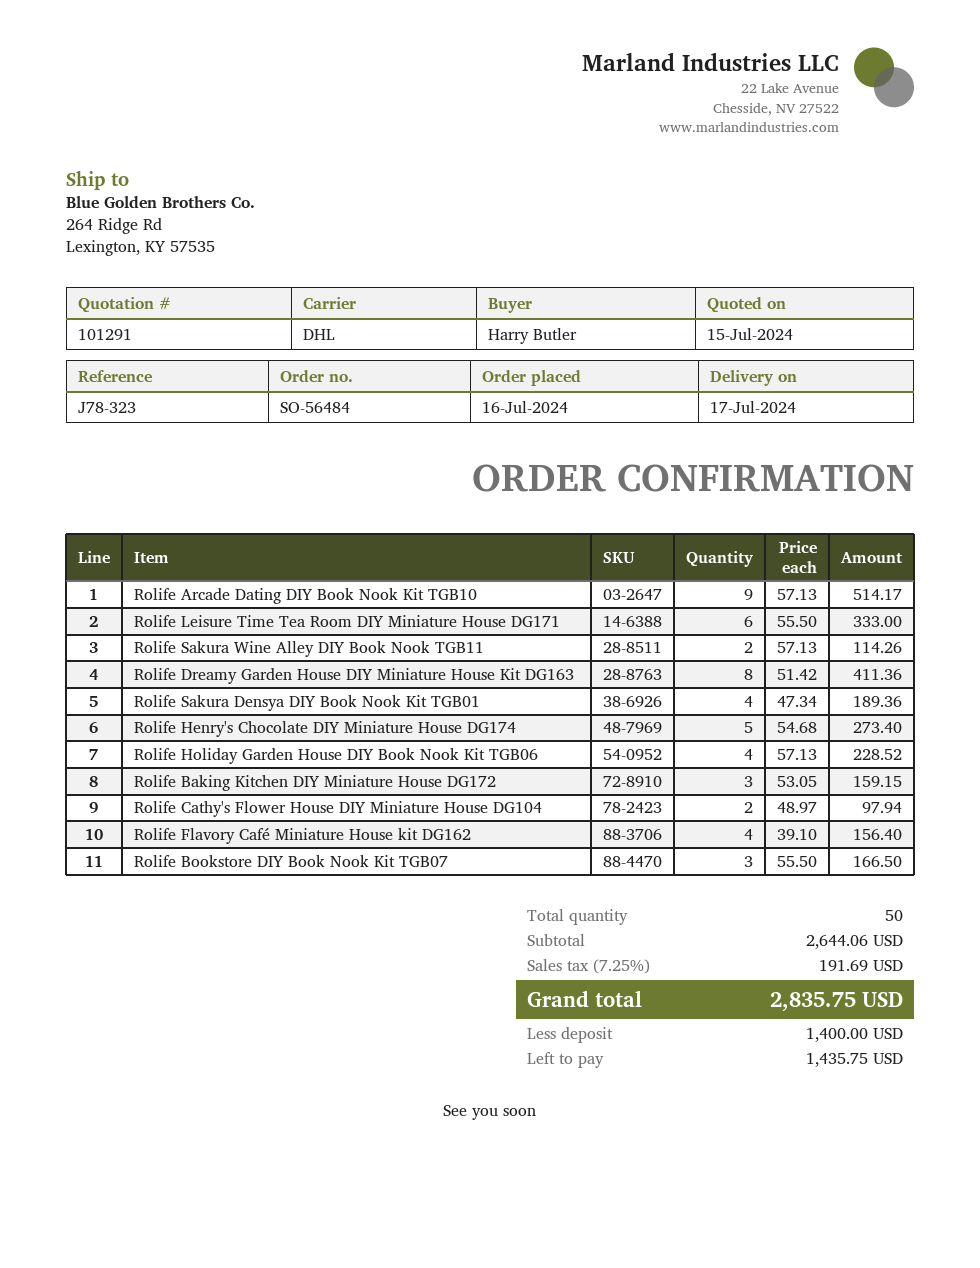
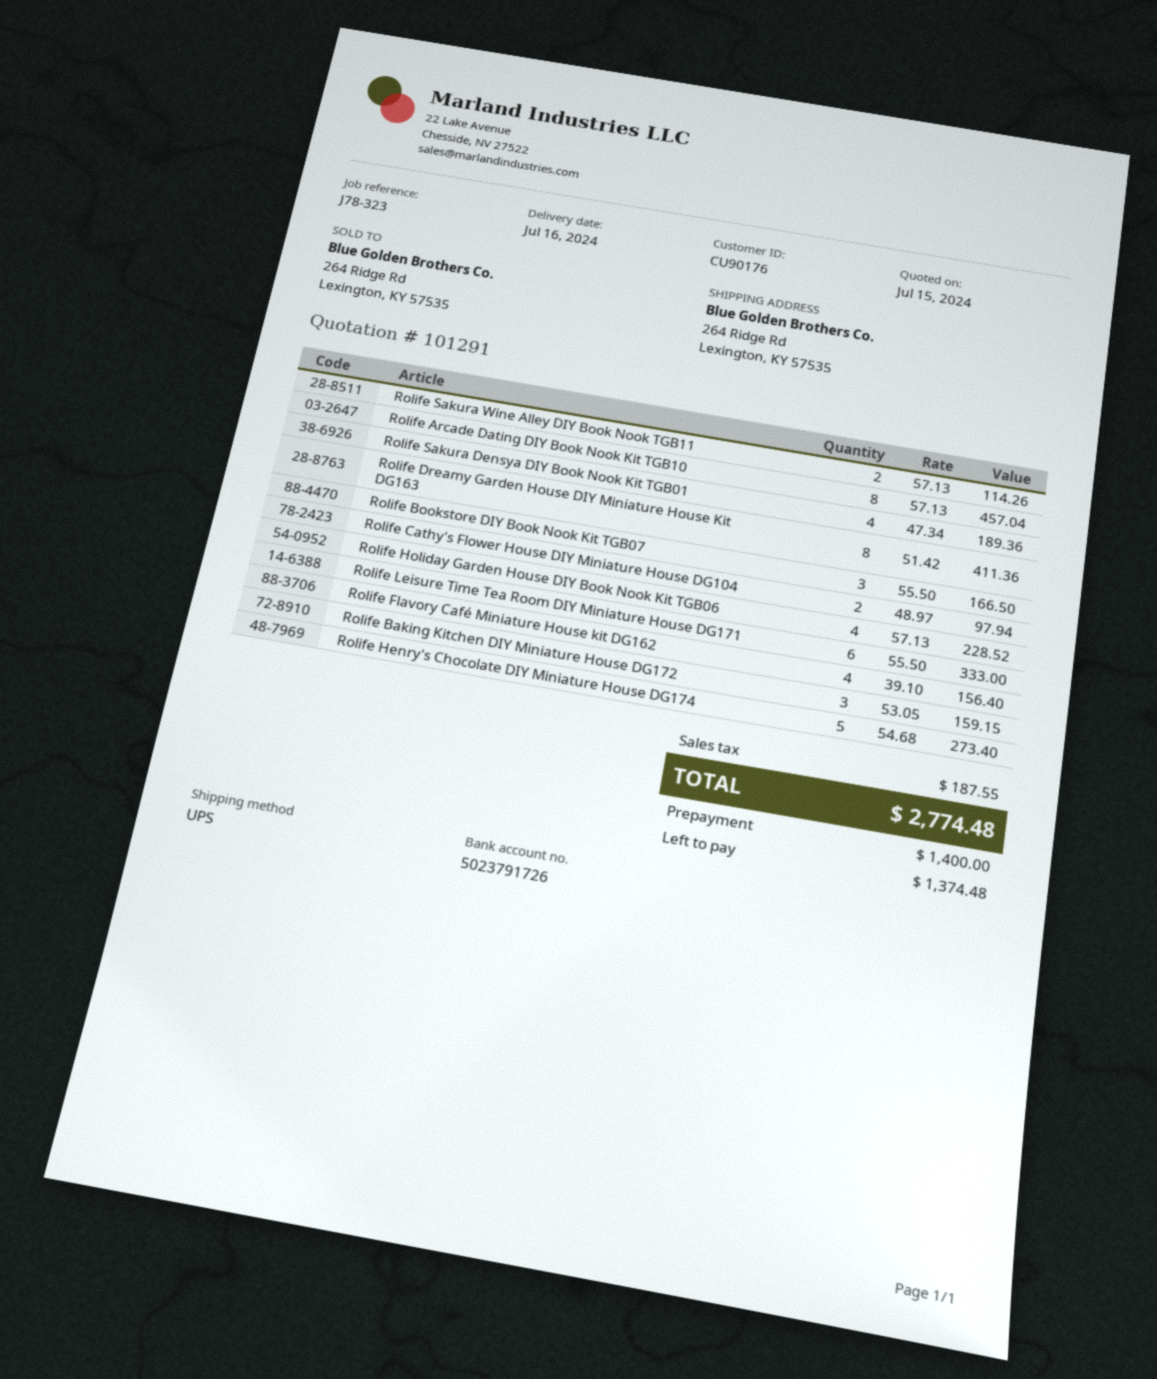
delivery date: 2024-07-17 -> 2024-07-16
shipping method: DHL -> UPS
Rolife Arcade Dating DIY Book Nook Kit TGB10: 9 x 57.13 = 514.17 -> 8 x 57.13 = 457.04
tax: 191.69 -> 187.55
total: 2835.75 -> 2774.48
balance: 1435.75 -> 1374.48

